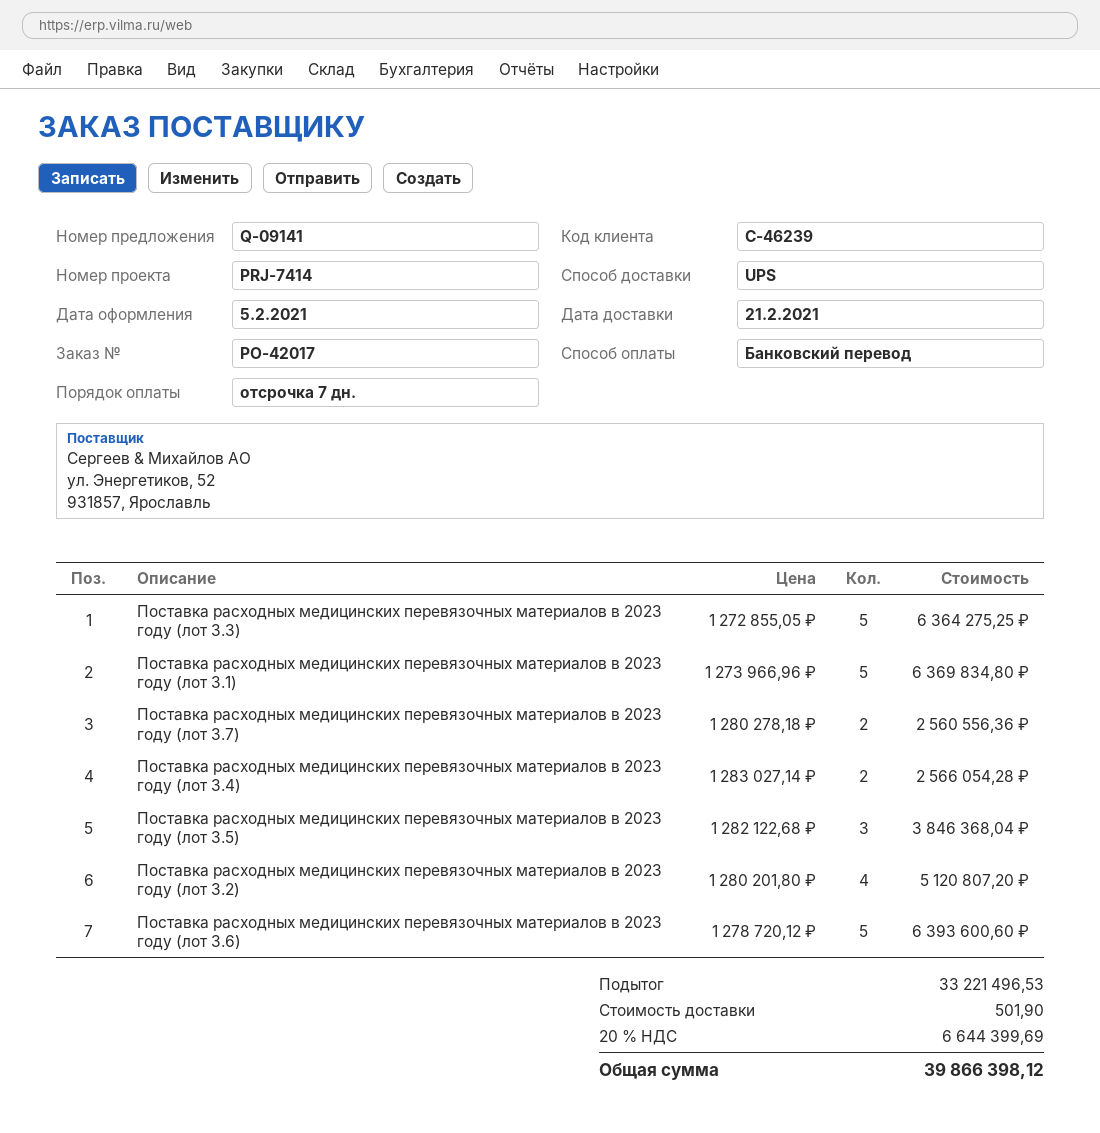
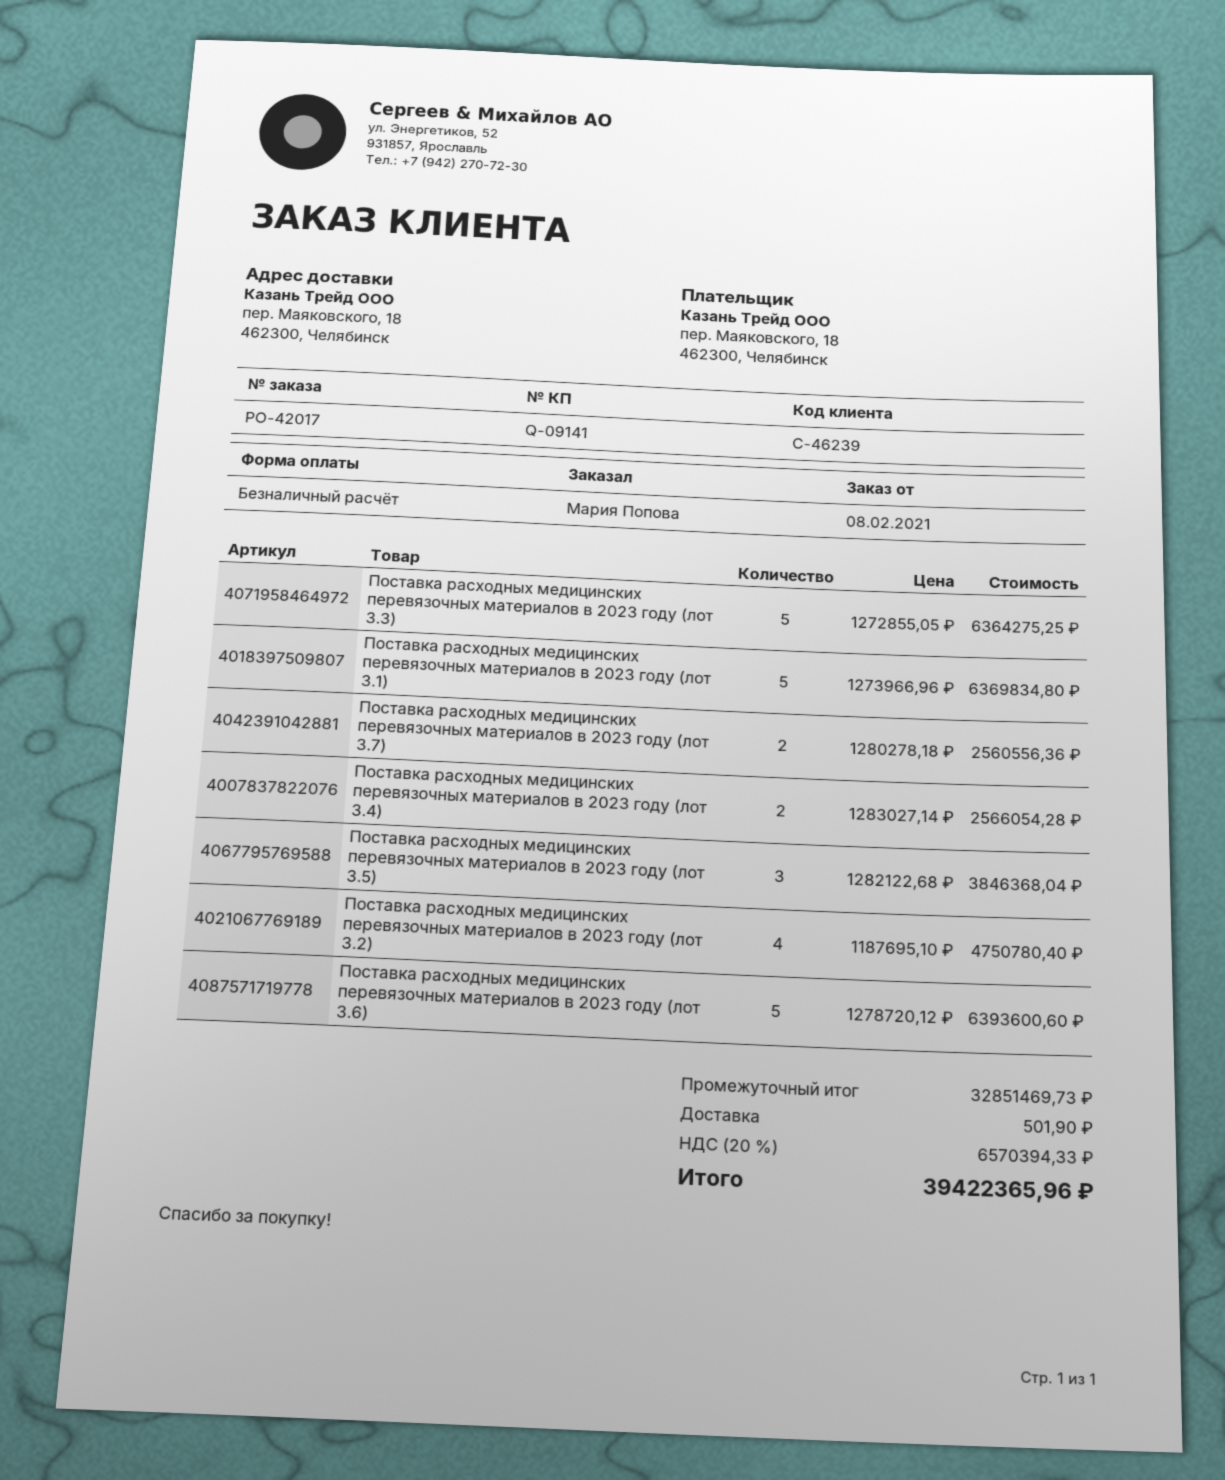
order date: 2021-02-05 -> 2021-02-08
Поставка расходных медицинских перевязочных материалов в 2023 году (лот 3.2): 4 x 1280201.80 = 5120807.20 -> 4 x 1187695.10 = 4750780.40
subtotal: 33221496.53 -> 32851469.73
tax: 20% = 6644399.69 -> 20% = 6570394.33
total: 39866398.12 -> 39422365.96

